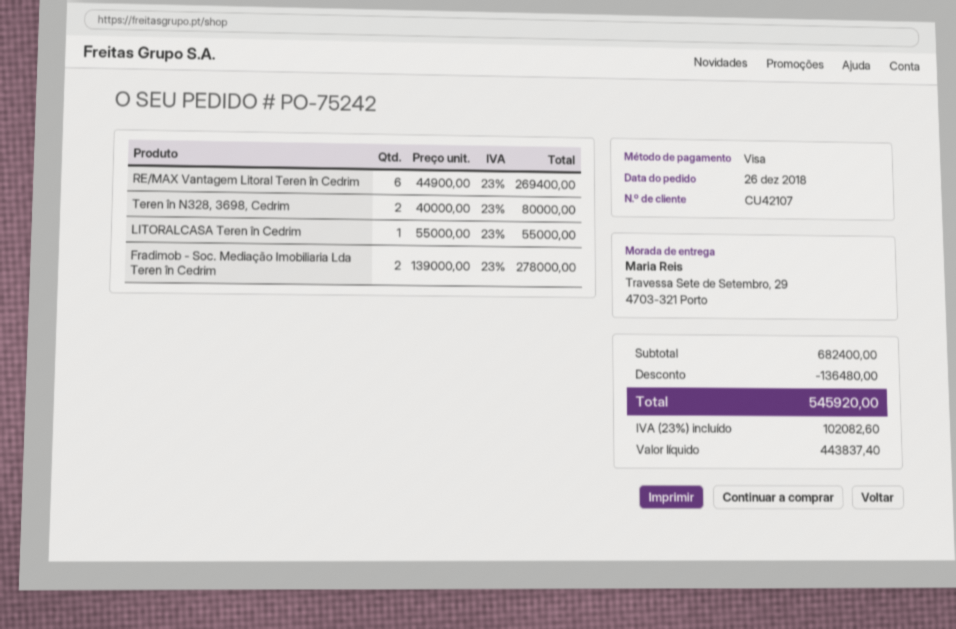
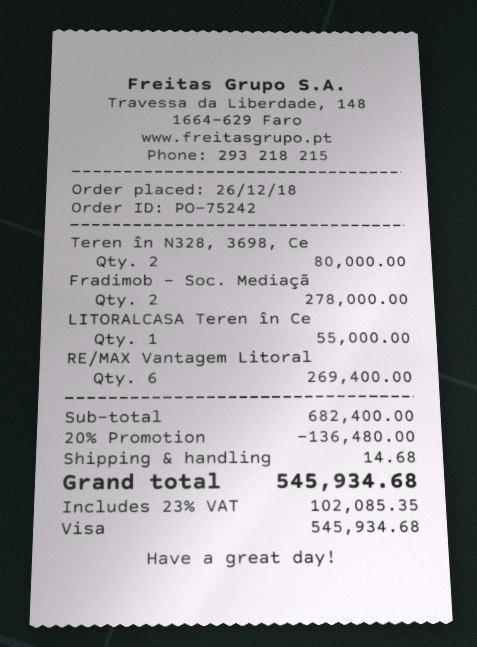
shipping: none -> 14.68
tax: 23% = 102082.60 -> 23% = 102085.35
total: 545920.00 -> 545934.68

